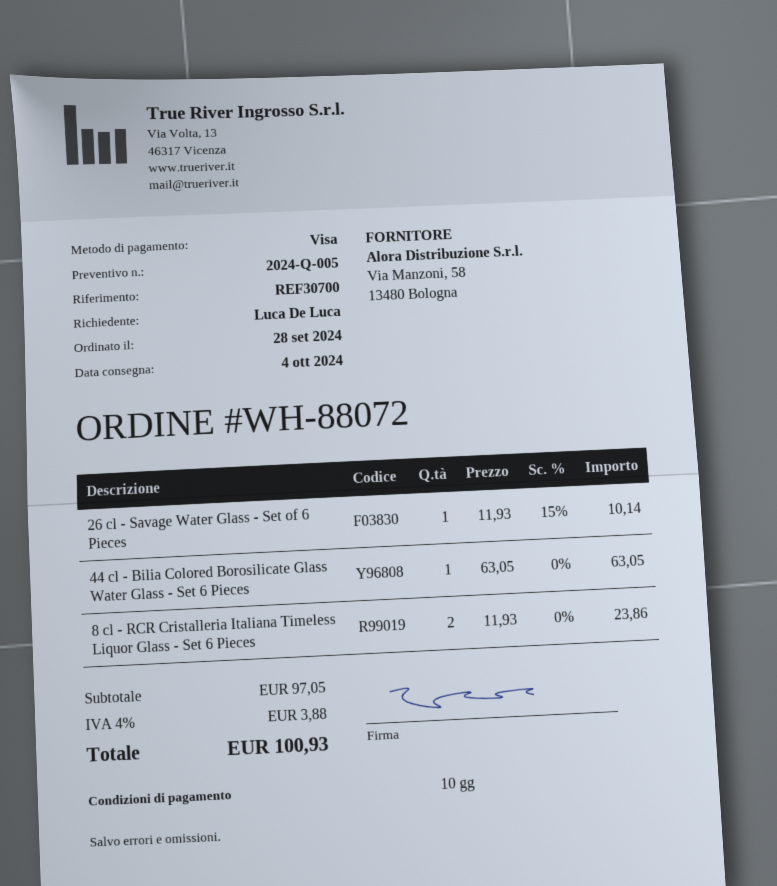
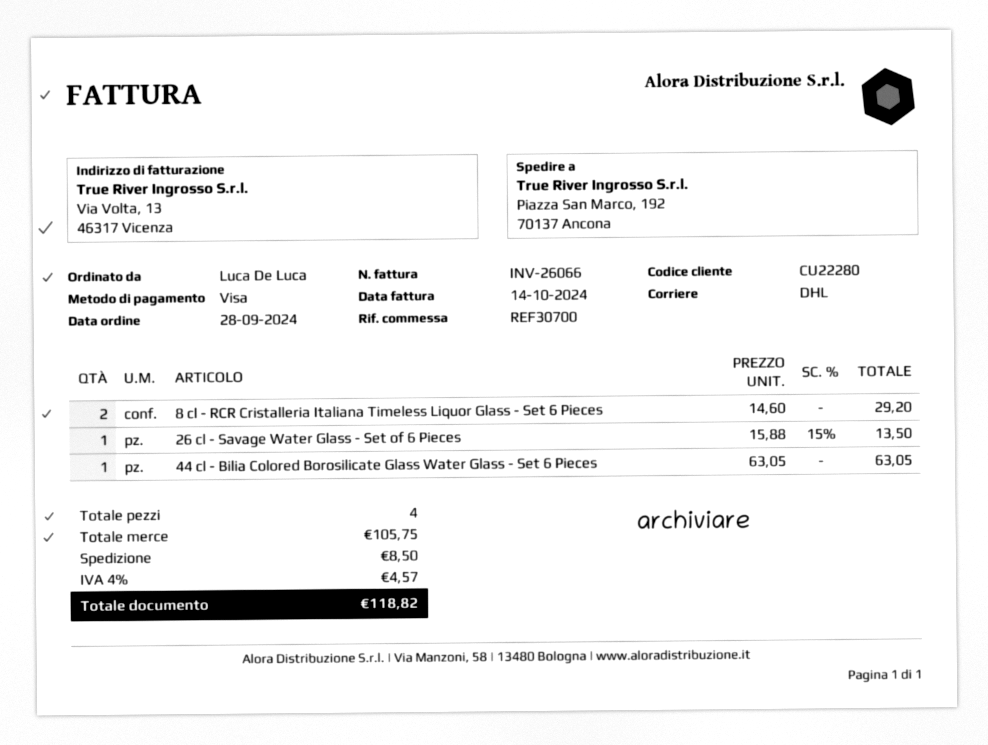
26 cl - Savage Water Glass - Set of 6 Pieces: 1 x 11.93 - 15% = 10.14 -> 1 x 15.88 - 15% = 13.50
8 cl - RCR Cristalleria Italiana Timeless Liquor Glass - Set 6 Pieces: 2 x 11.93 = 23.86 -> 2 x 14.60 = 29.20
subtotal: 97.05 -> 105.75
shipping: none -> 8.50
tax: 4% = 3.88 -> 4% = 4.57
total: 100.93 -> 118.82

